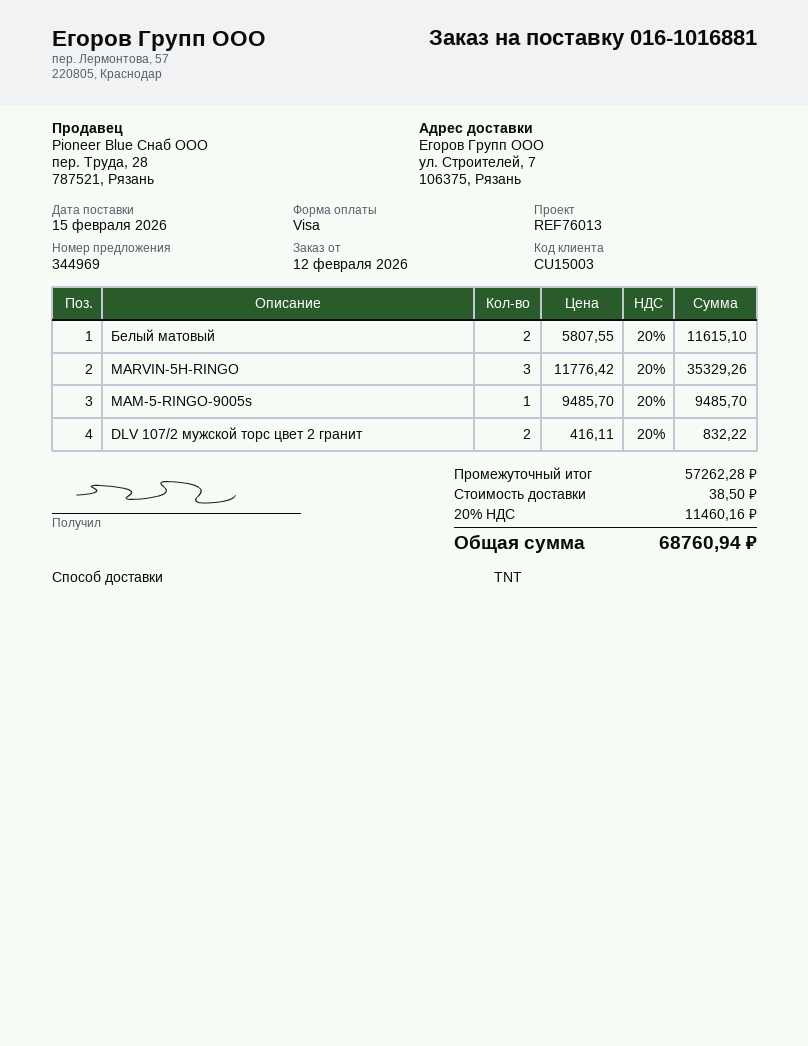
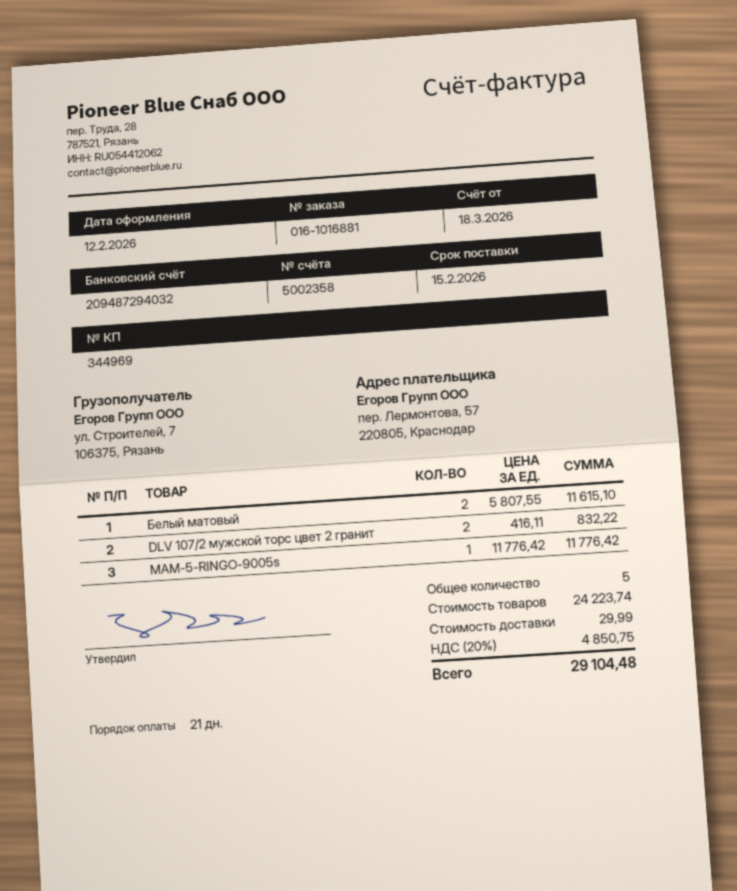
MARVIN-5H-RINGO: 3 x 11776.42 = 35329.26 -> none
MAM-5-RINGO-9005s: 1 x 9485.70 = 9485.70 -> 1 x 11776.42 = 11776.42
subtotal: 57262.28 -> 24223.74
shipping: 38.50 -> 29.99
tax: 20% = 11460.16 -> 20% = 4850.75
total: 68760.94 -> 29104.48

